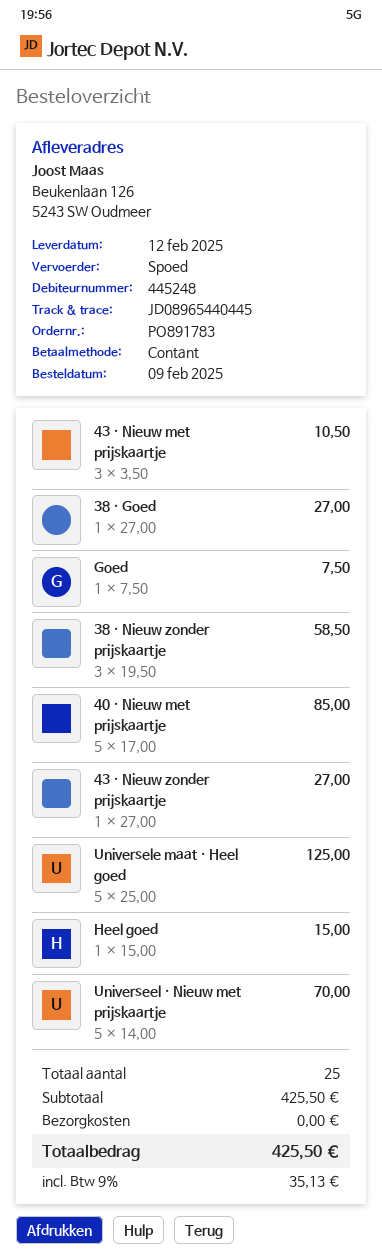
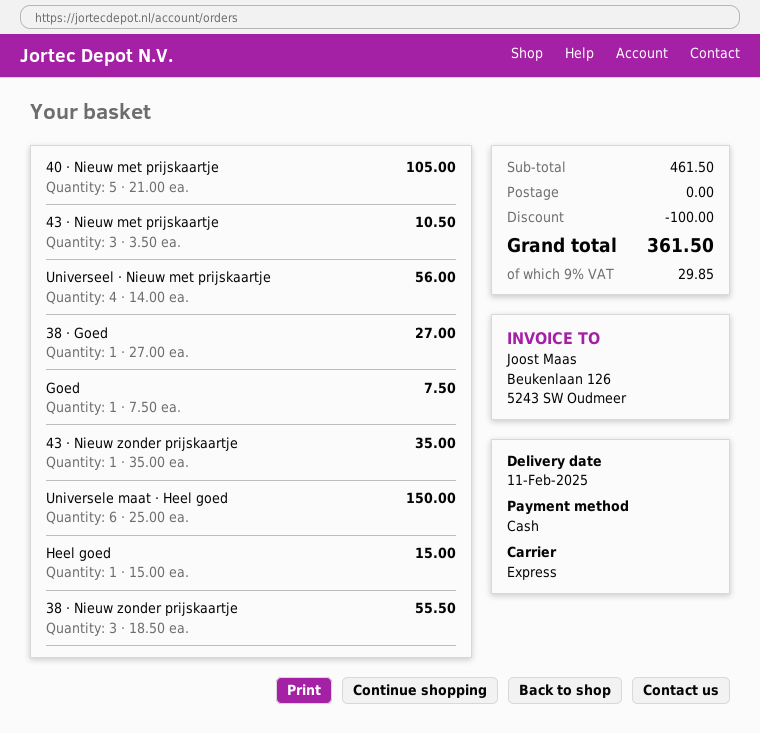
delivery date: 2025-02-12 -> 2025-02-11
38 · Nieuw zonder prijskaartje: 3 x 19.50 = 58.50 -> 3 x 18.50 = 55.50
40 · Nieuw met prijskaartje: 5 x 17.00 = 85.00 -> 5 x 21.00 = 105.00
43 · Nieuw zonder prijskaartje: 1 x 27.00 = 27.00 -> 1 x 35.00 = 35.00
Universele maat · Heel goed: 5 x 25.00 = 125.00 -> 6 x 25.00 = 150.00
Universeel · Nieuw met prijskaartje: 5 x 14.00 = 70.00 -> 4 x 14.00 = 56.00
subtotal: 425.50 -> 461.50
discount: none -> 100.00
tax: 9% = 35.13 -> 9% = 29.85
total: 425.50 -> 361.50

